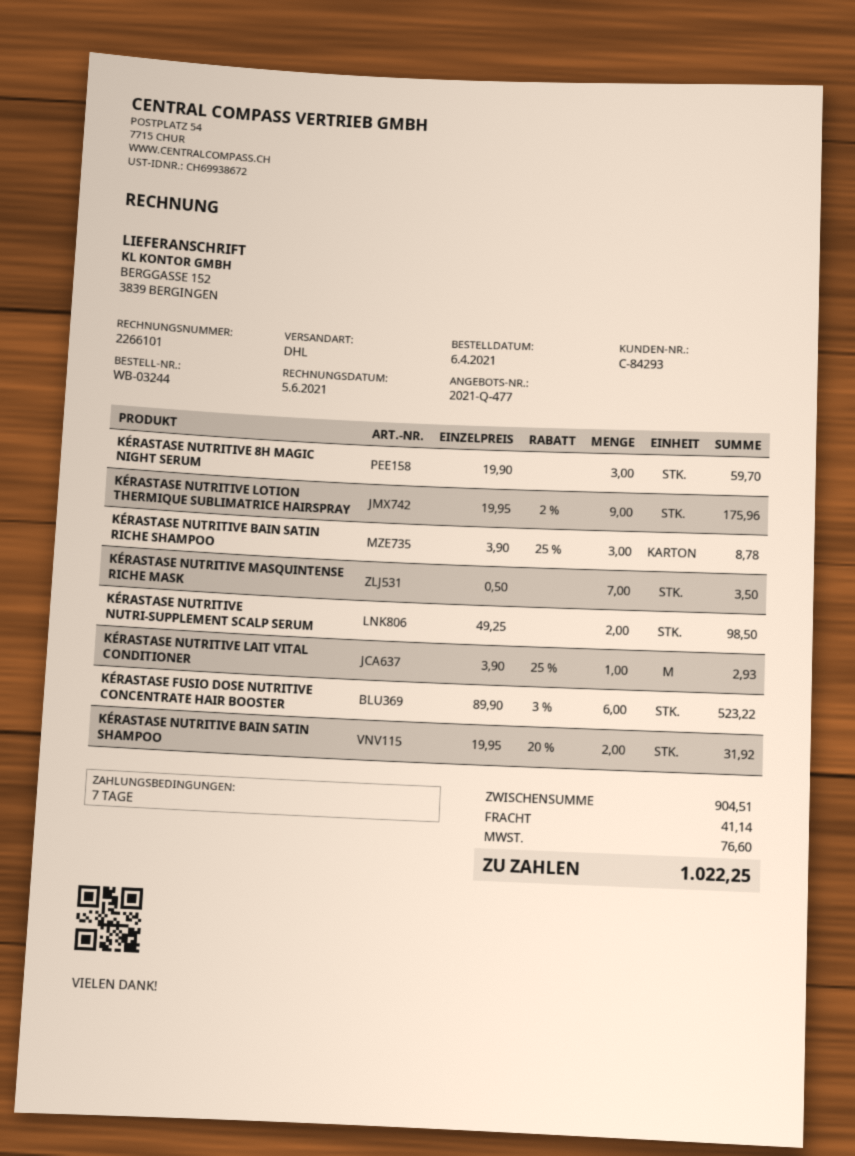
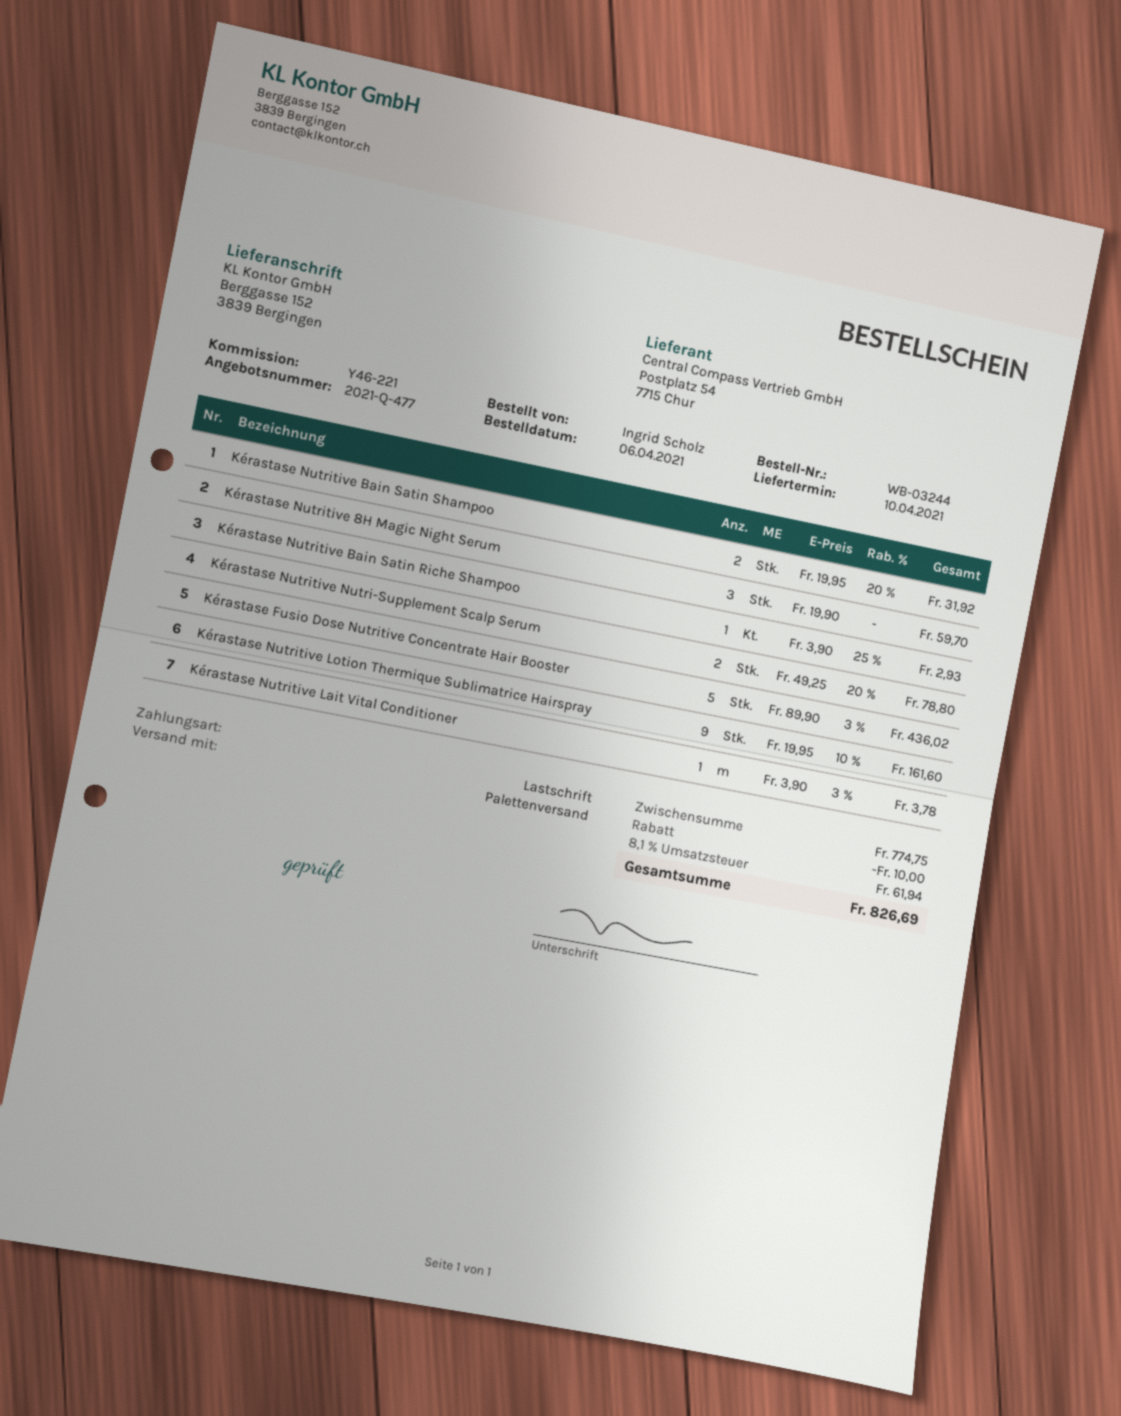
shipping method: DHL -> pallet freight
KÉRASTASE NUTRITIVE LOTION THERMIQUE SUBLIMATRICE HAIRSPRAY: 9 x 19.95 - 2% = 175.96 -> 9 x 19.95 - 10% = 161.60
KÉRASTASE NUTRITIVE BAIN SATIN RICHE SHAMPOO: 3 x 3.90 - 25% = 8.78 -> 1 x 3.90 - 25% = 2.93
KÉRASTASE NUTRITIVE MASQUINTENSE RICHE MASK: 7 x 0.50 = 3.50 -> none
KÉRASTASE NUTRITIVE NUTRI-SUPPLEMENT SCALP SERUM: 2 x 49.25 = 98.50 -> 2 x 49.25 - 20% = 78.80
KÉRASTASE NUTRITIVE LAIT VITAL CONDITIONER: 1 x 3.90 - 25% = 2.93 -> 1 x 3.90 - 3% = 3.78
KÉRASTASE FUSIO DOSE NUTRITIVE CONCENTRATE HAIR BOOSTER: 6 x 89.90 - 3% = 523.22 -> 5 x 89.90 - 3% = 436.02
subtotal: 904.51 -> 774.75
discount: none -> 10.00
shipping: 41.14 -> none
tax: 76.60 -> 61.94
total: 1022.25 -> 826.69

